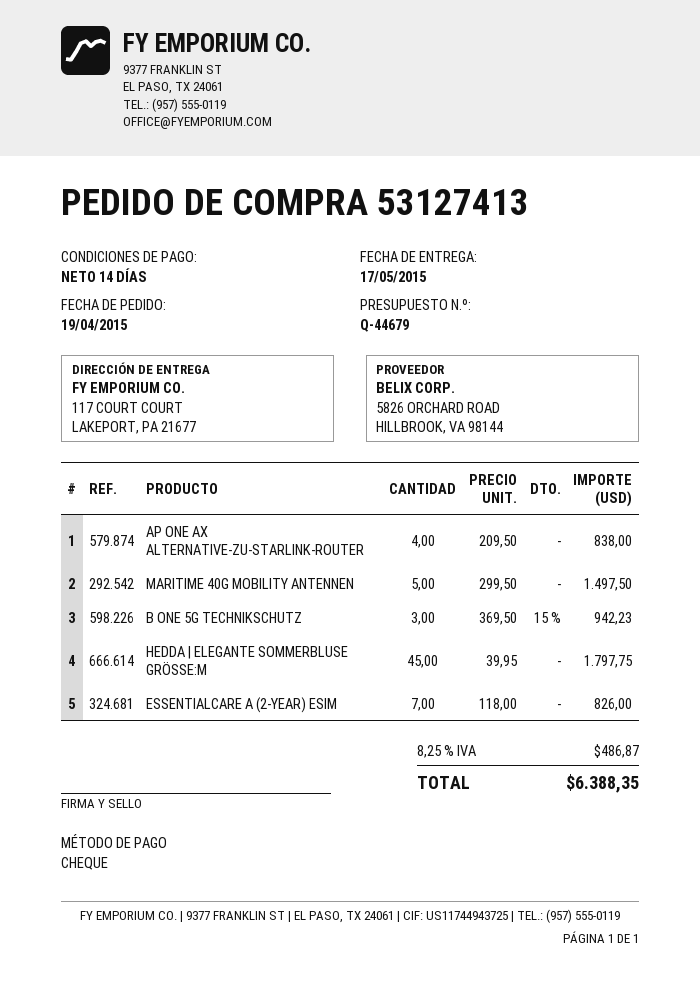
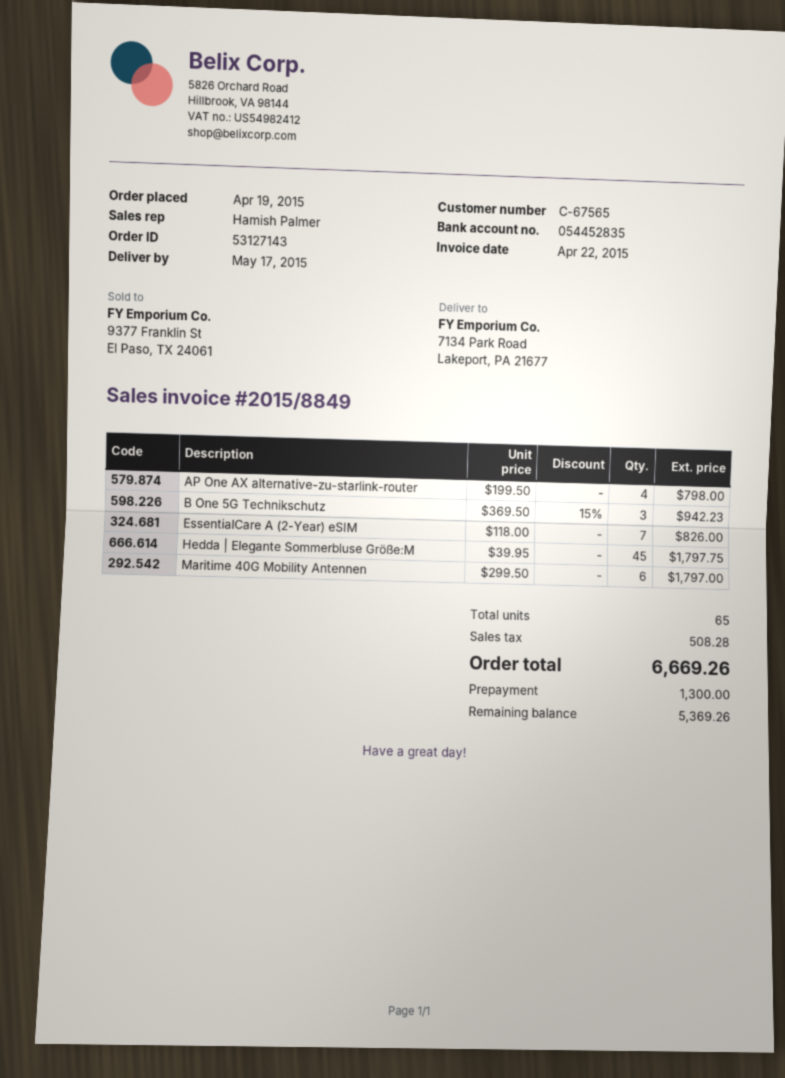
order number: 53127413 -> 53127143
ship to: 117 COURT COURT, LAKEPORT, PA 21677 -> 7134 Park Road, Lakeport, PA 21677
AP ONE AX ALTERNATIVE-ZU-STARLINK-ROUTER: 4 x 209.50 = 838.00 -> 4 x 199.50 = 798.00
MARITIME 40G MOBILITY ANTENNEN: 5 x 299.50 = 1497.50 -> 6 x 299.50 = 1797.00
tax: 486.87 -> 508.28
total: 6388.35 -> 6669.26

